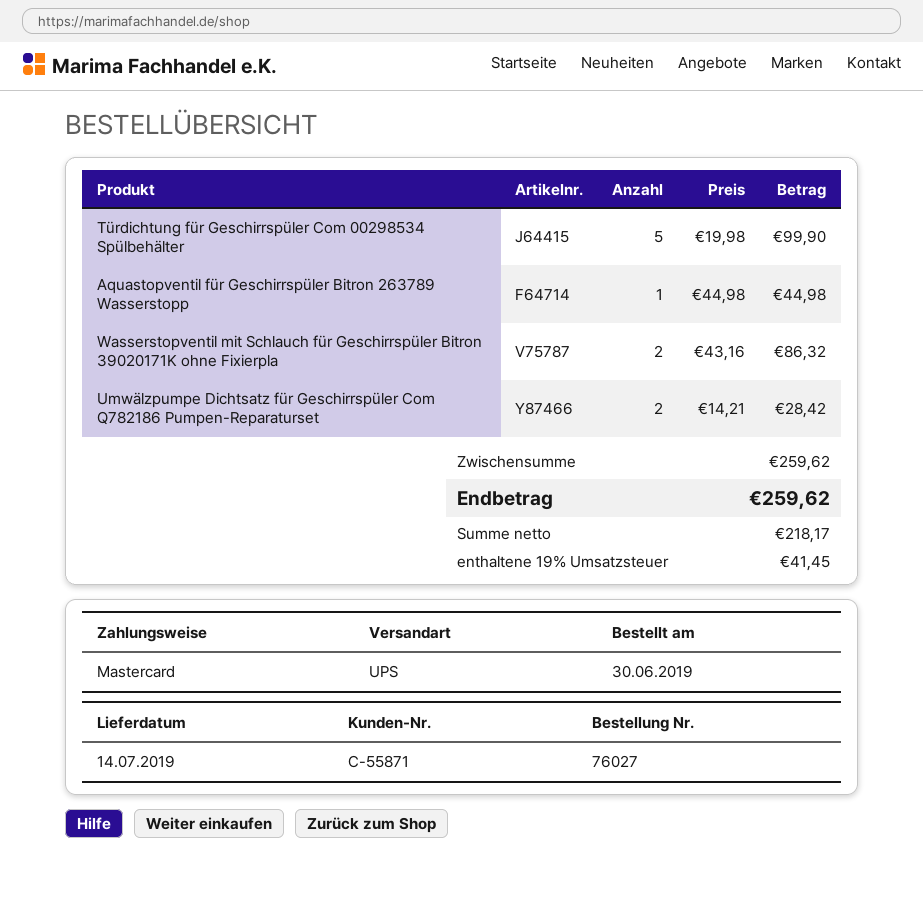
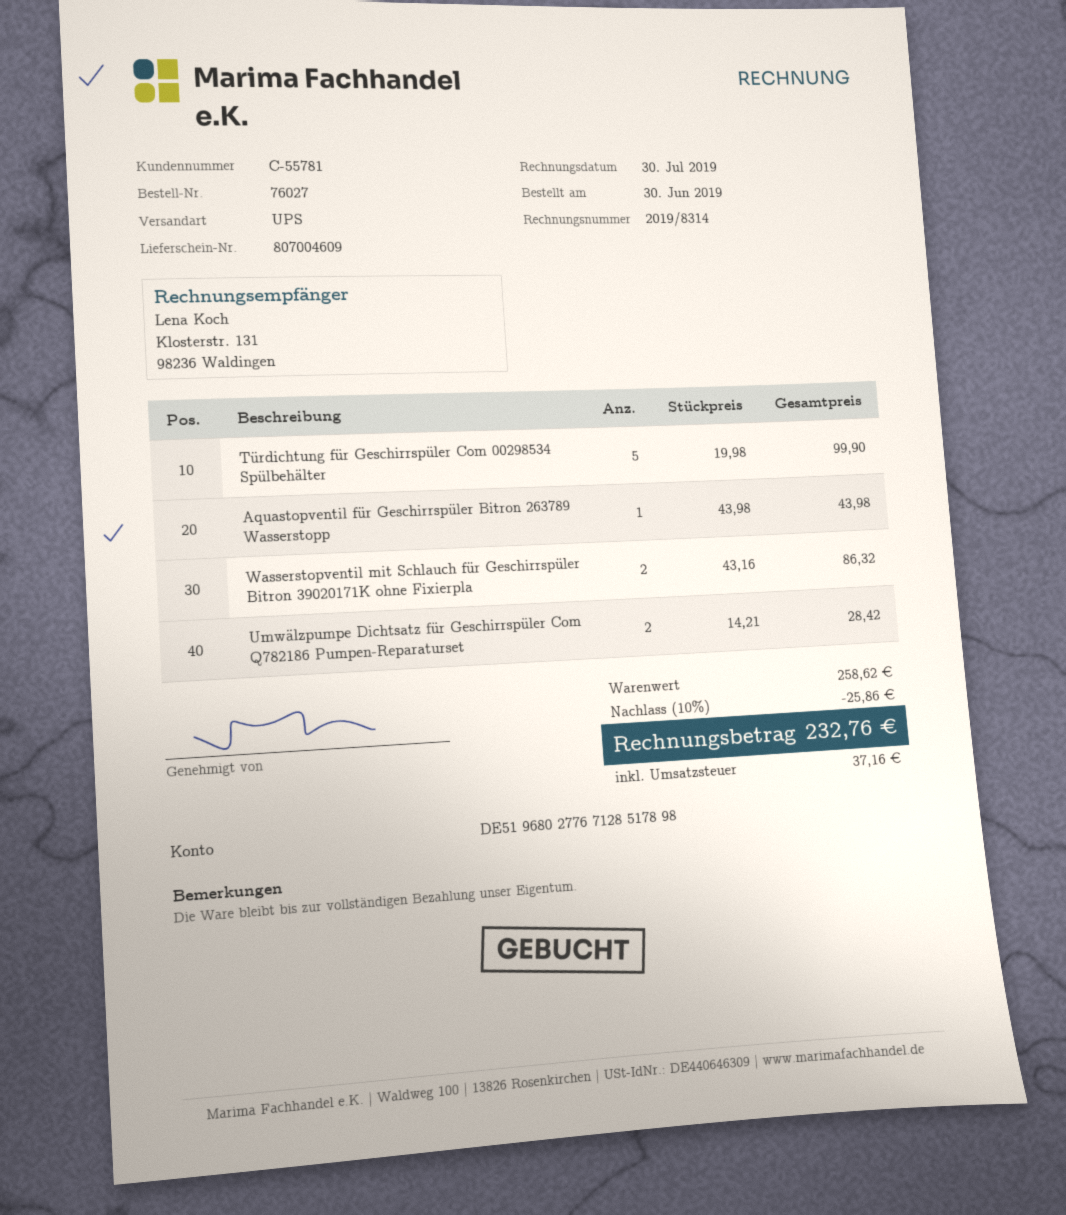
customer number: C-55871 -> C-55781
Aquastopventil für Geschirrspüler Bitron 263789 Wasserstopp: 1 x 44.98 = 44.98 -> 1 x 43.98 = 43.98
subtotal: 259.62 -> 258.62
discount: none -> 10% = 25.86
tax: 41.45 -> 37.16
total: 259.62 -> 232.76

